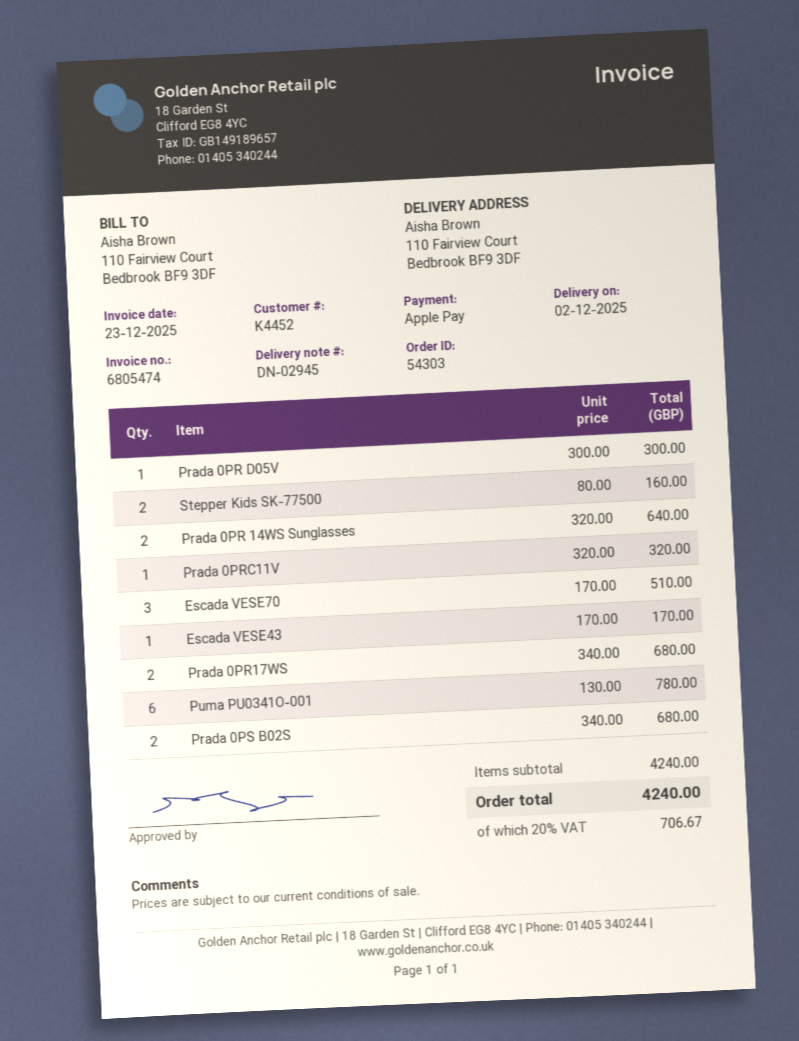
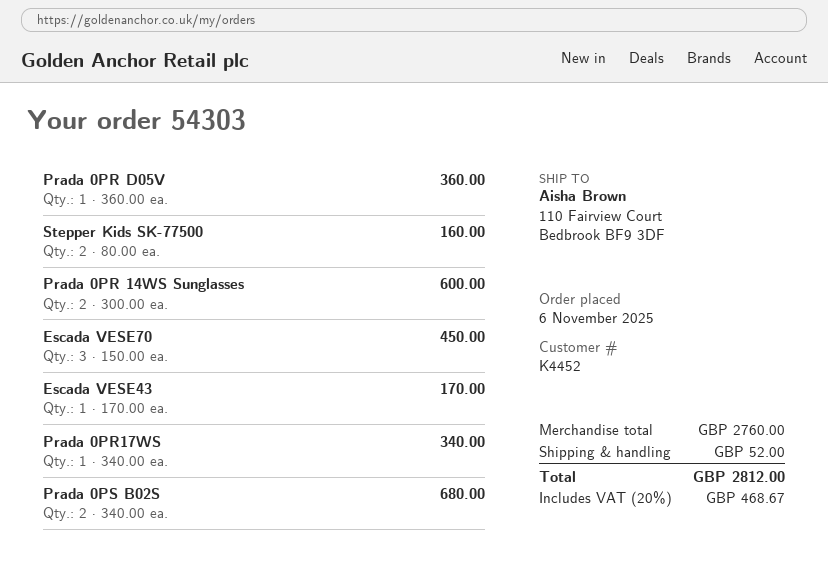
Prada 0PR D05V: 1 x 300.00 = 300.00 -> 1 x 360.00 = 360.00
Prada 0PR 14WS Sunglasses: 2 x 320.00 = 640.00 -> 2 x 300.00 = 600.00
Prada 0PRC11V: 1 x 320.00 = 320.00 -> none
Escada VESE70: 3 x 170.00 = 510.00 -> 3 x 150.00 = 450.00
Prada 0PR17WS: 2 x 340.00 = 680.00 -> 1 x 340.00 = 340.00
Puma PU0341O-001: 6 x 130.00 = 780.00 -> none
subtotal: 4240.00 -> 2760.00
shipping: none -> 52.00
tax: 20% = 706.67 -> 20% = 468.67
total: 4240.00 -> 2812.00

